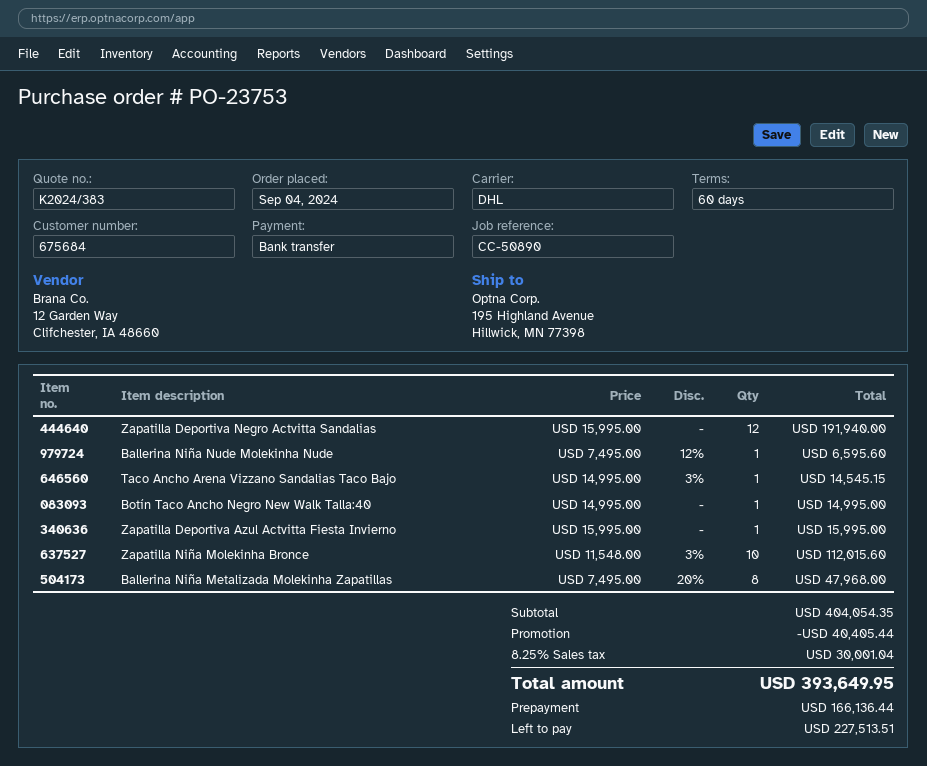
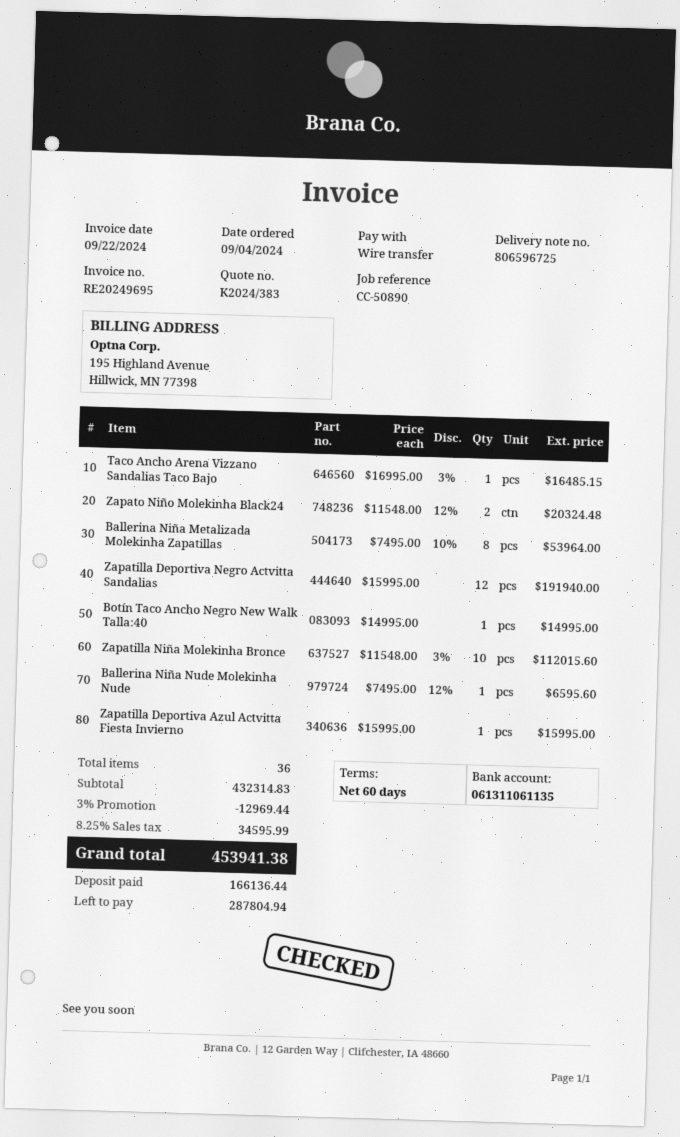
Taco Ancho Arena Vizzano Sandalias Taco Bajo: 1 x 14995.00 - 3% = 14545.15 -> 1 x 16995.00 - 3% = 16485.15
Ballerina Niña Metalizada Molekinha Zapatillas: 8 x 7495.00 - 20% = 47968.00 -> 8 x 7495.00 - 10% = 53964.00
Zapato Niño Molekinha Black24: none -> 2 x 11548.00 - 12% = 20324.48
subtotal: 404054.35 -> 432314.83
discount: 40405.44 -> 12969.44
tax: 8.25% = 30001.04 -> 8.25% = 34595.99
total: 393649.95 -> 453941.38
balance: 227513.51 -> 287804.94

